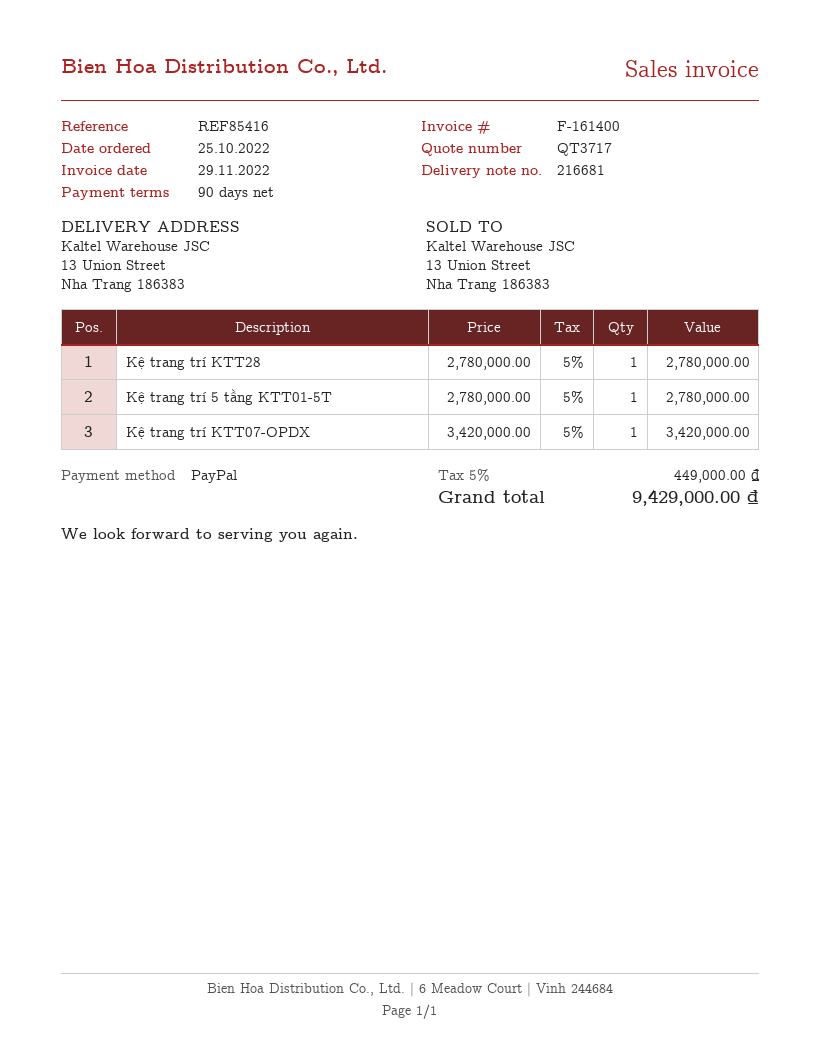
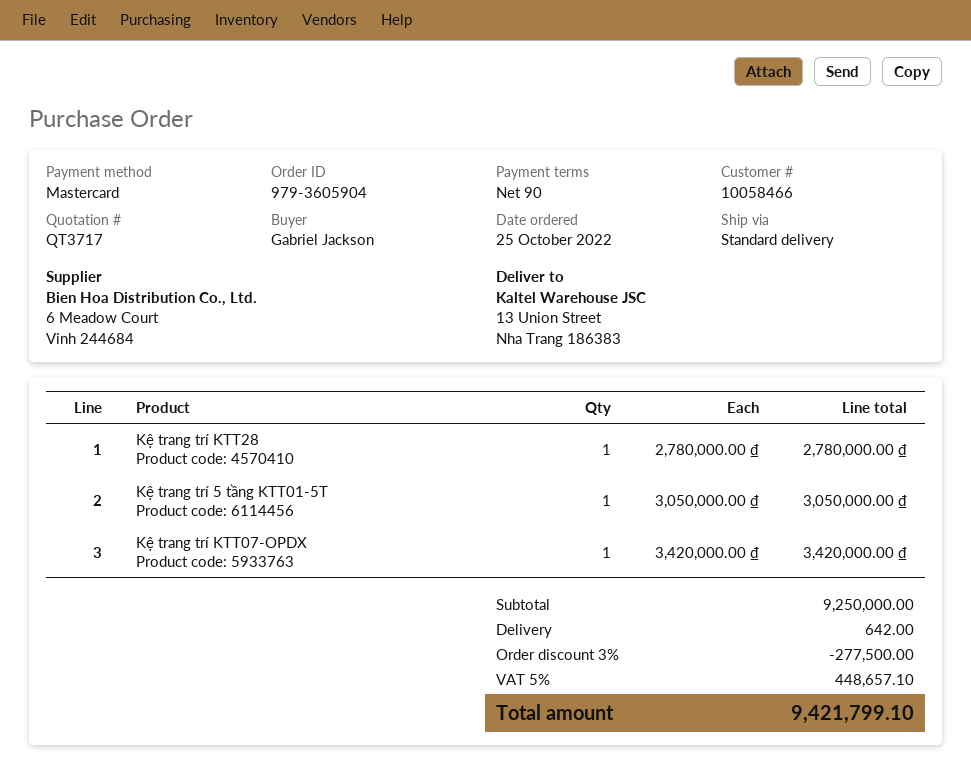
payment method: PayPal -> Mastercard
Kệ trang trí 5 tầng KTT01-5T: 1 x 2780000.00 = 2780000.00 -> 1 x 3050000.00 = 3050000.00
discount: none -> 3% = 277500.00
shipping: none -> 642.00
tax: 5% = 449000.00 -> 5% = 448657.10
total: 9429000.00 -> 9421799.10

